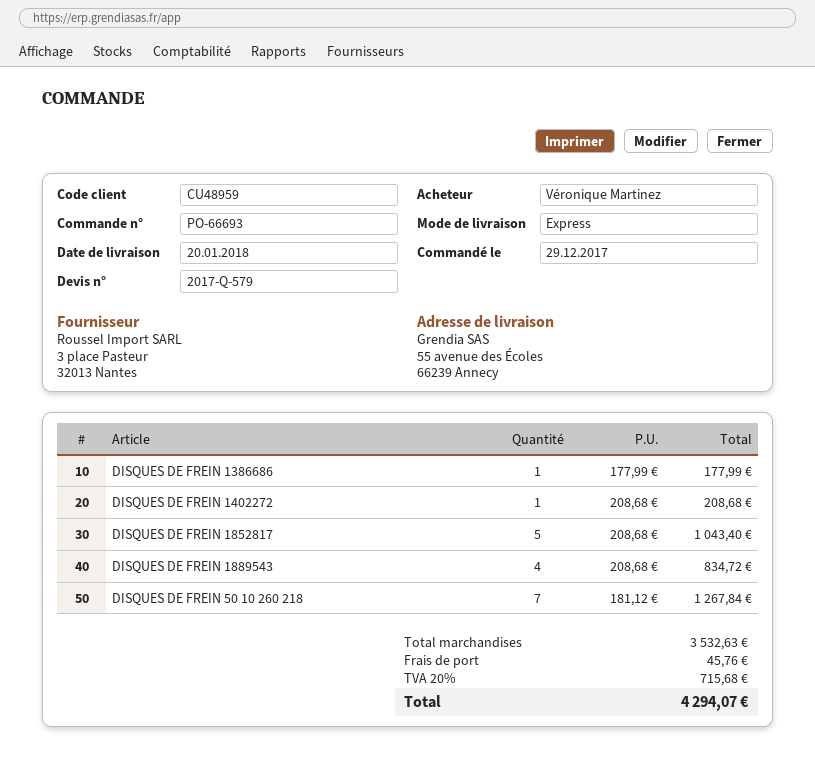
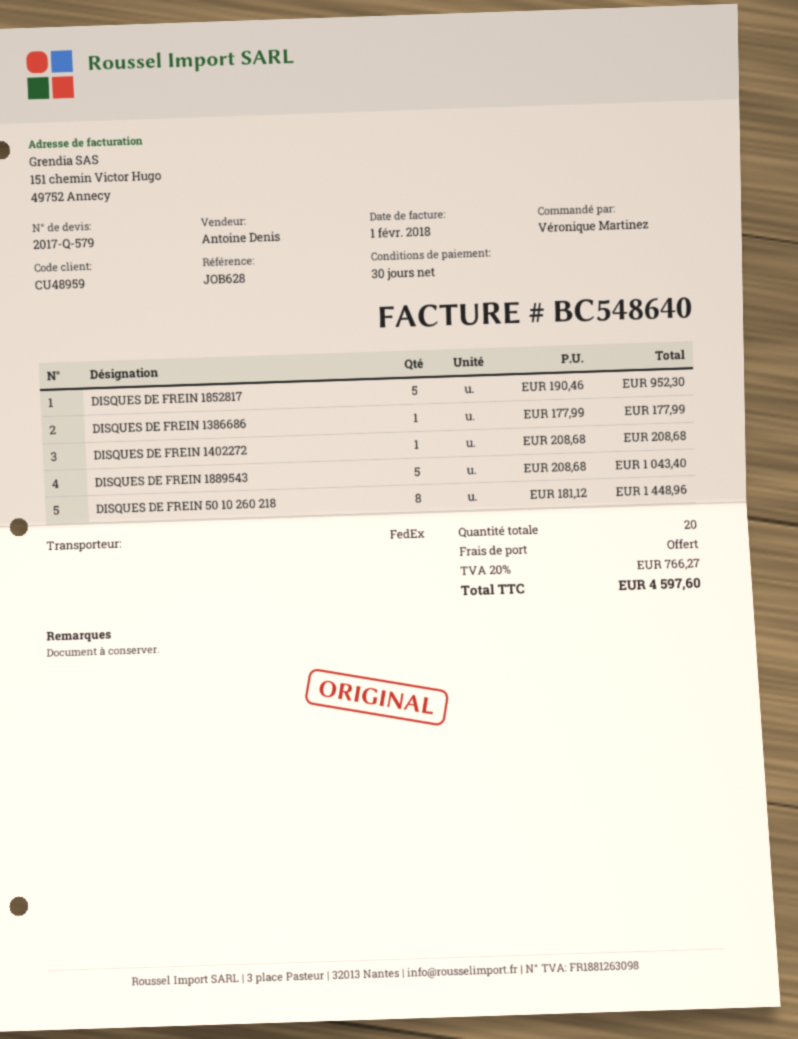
shipping method: express -> FedEx
DISQUES DE FREIN 1852817: 5 x 208.68 = 1043.40 -> 5 x 190.46 = 952.30
DISQUES DE FREIN 1889543: 4 x 208.68 = 834.72 -> 5 x 208.68 = 1043.40
DISQUES DE FREIN 50 10 260 218: 7 x 181.12 = 1267.84 -> 8 x 181.12 = 1448.96
shipping: 45.76 -> 0.00
tax: 20% = 715.68 -> 20% = 766.27
total: 4294.07 -> 4597.60

